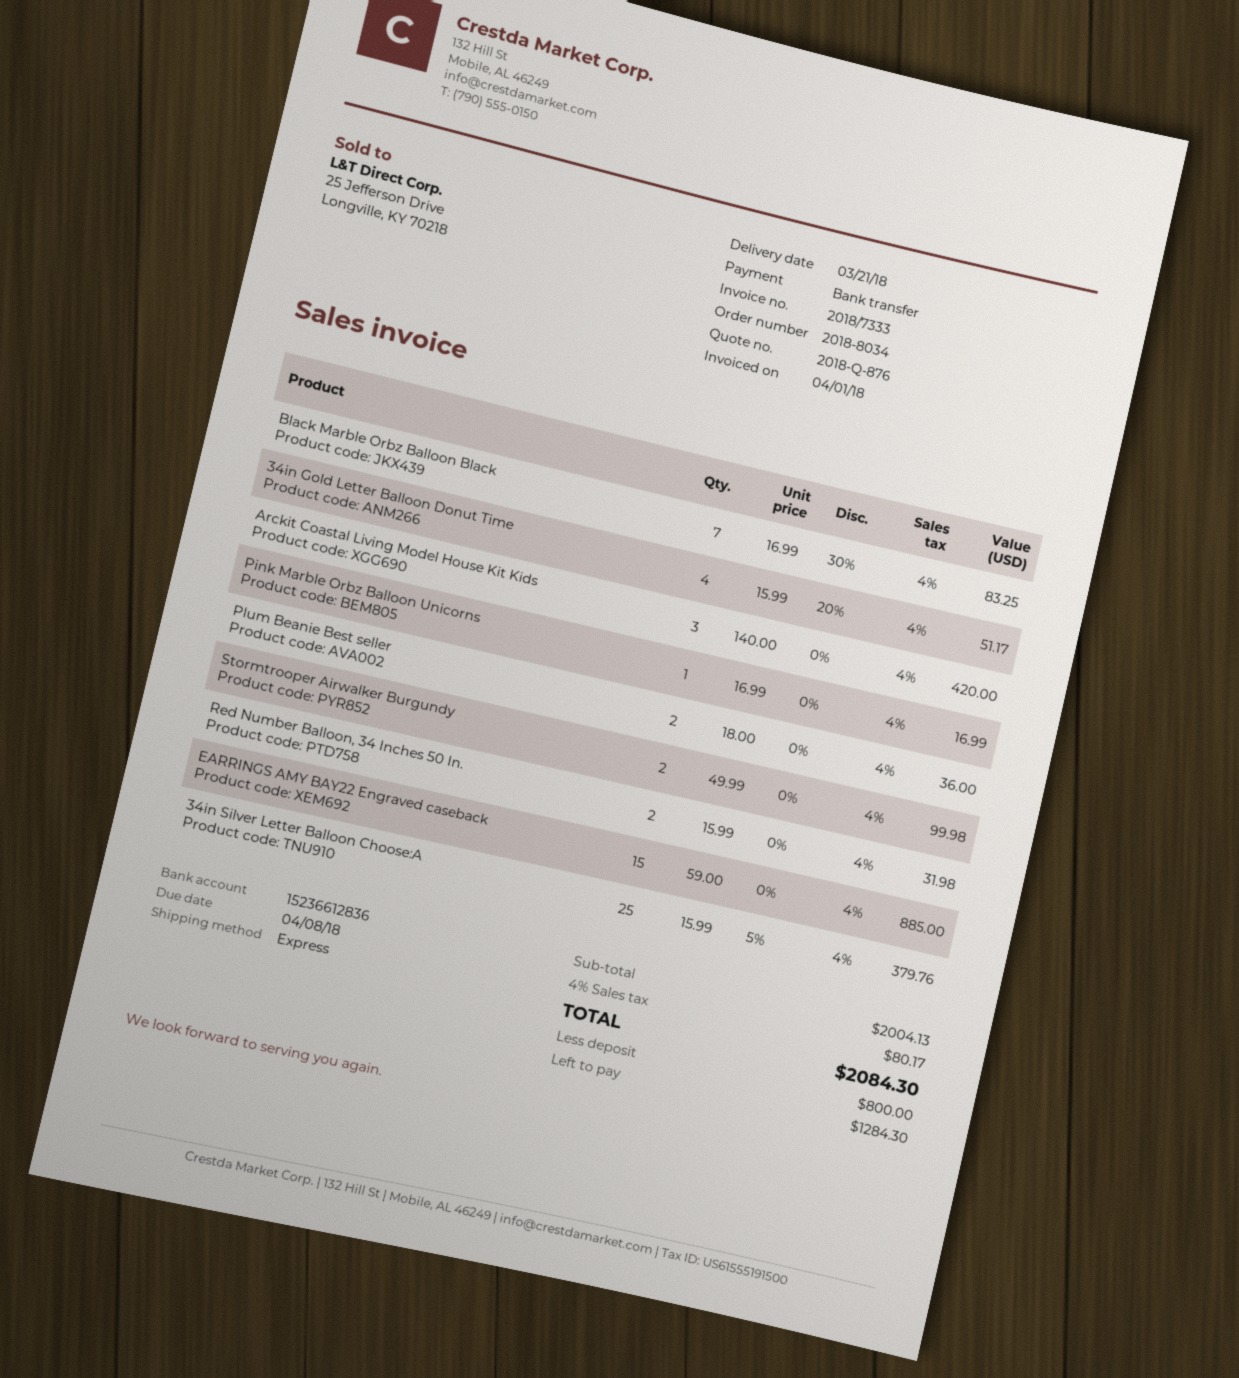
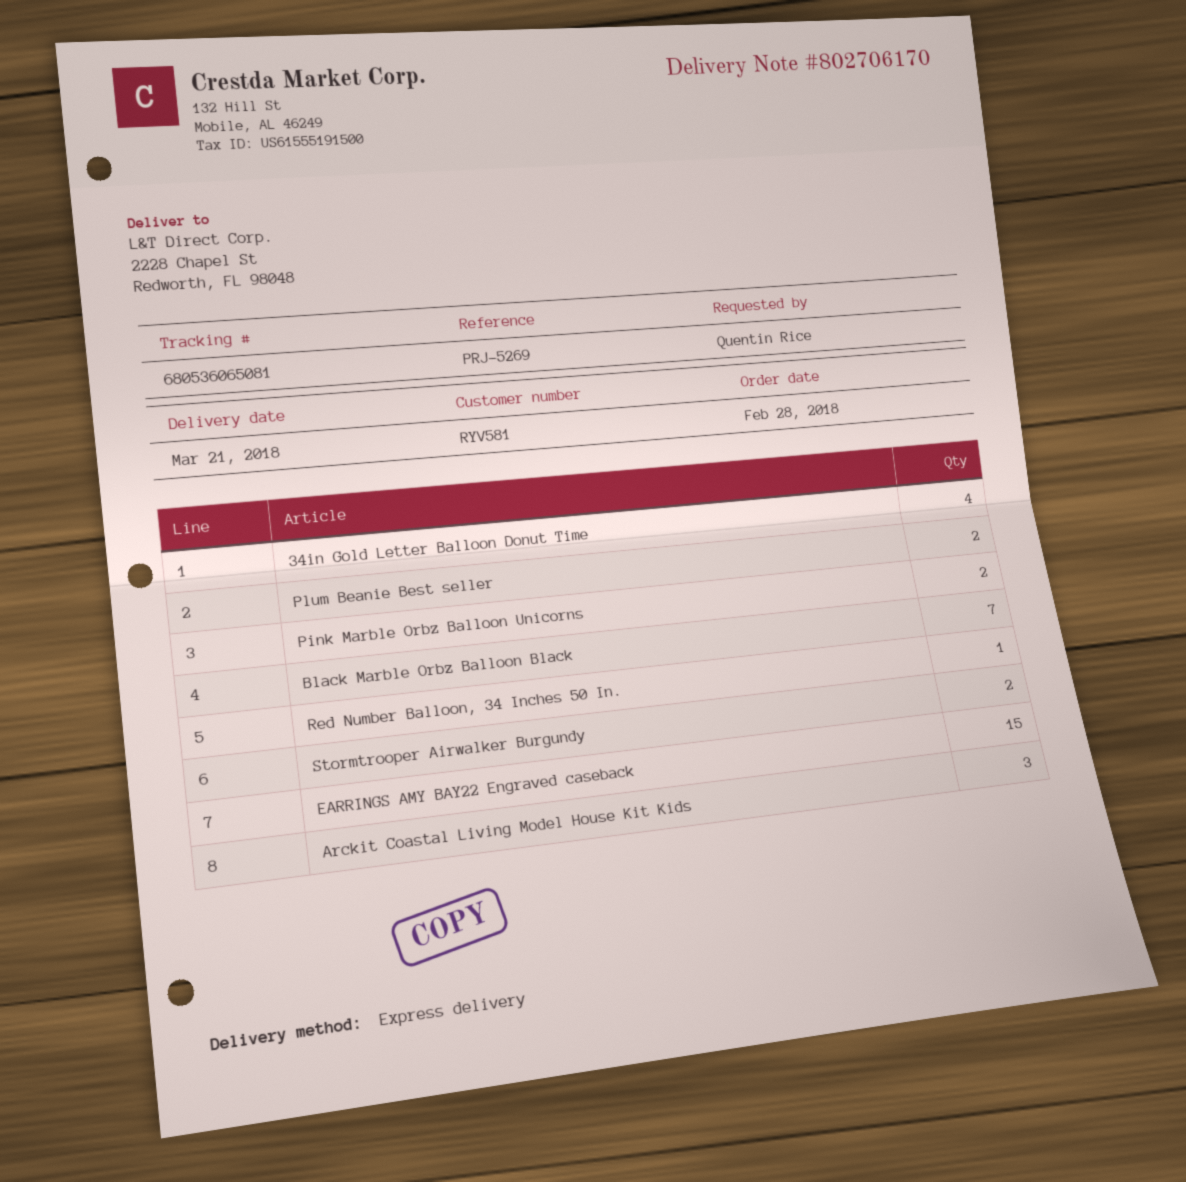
Pink Marble Orbz Balloon Unicorns: 1 -> 2
Red Number Balloon, 34 Inches 50 In.: 2 -> 1
34in Silver Letter Balloon Choose:A: 25 -> none

